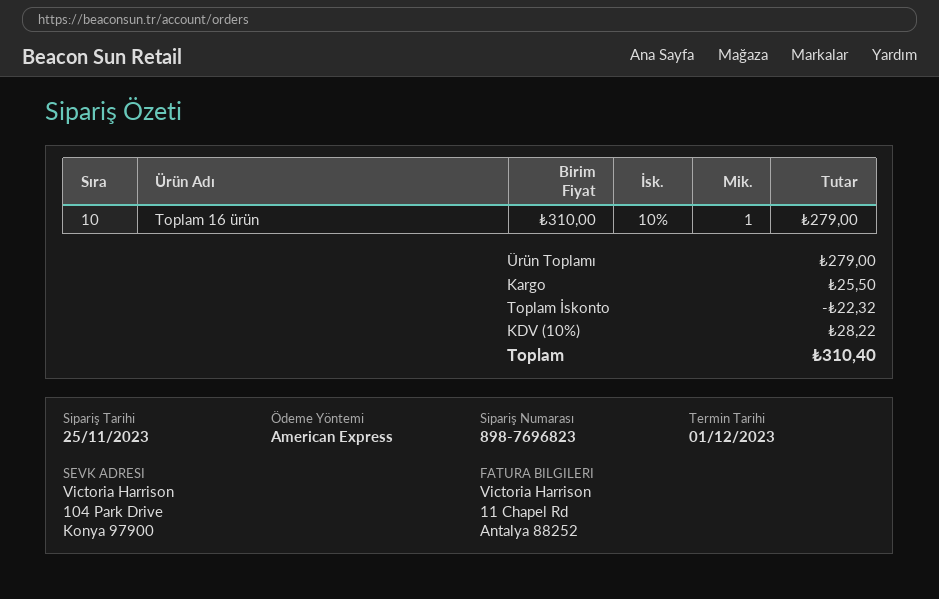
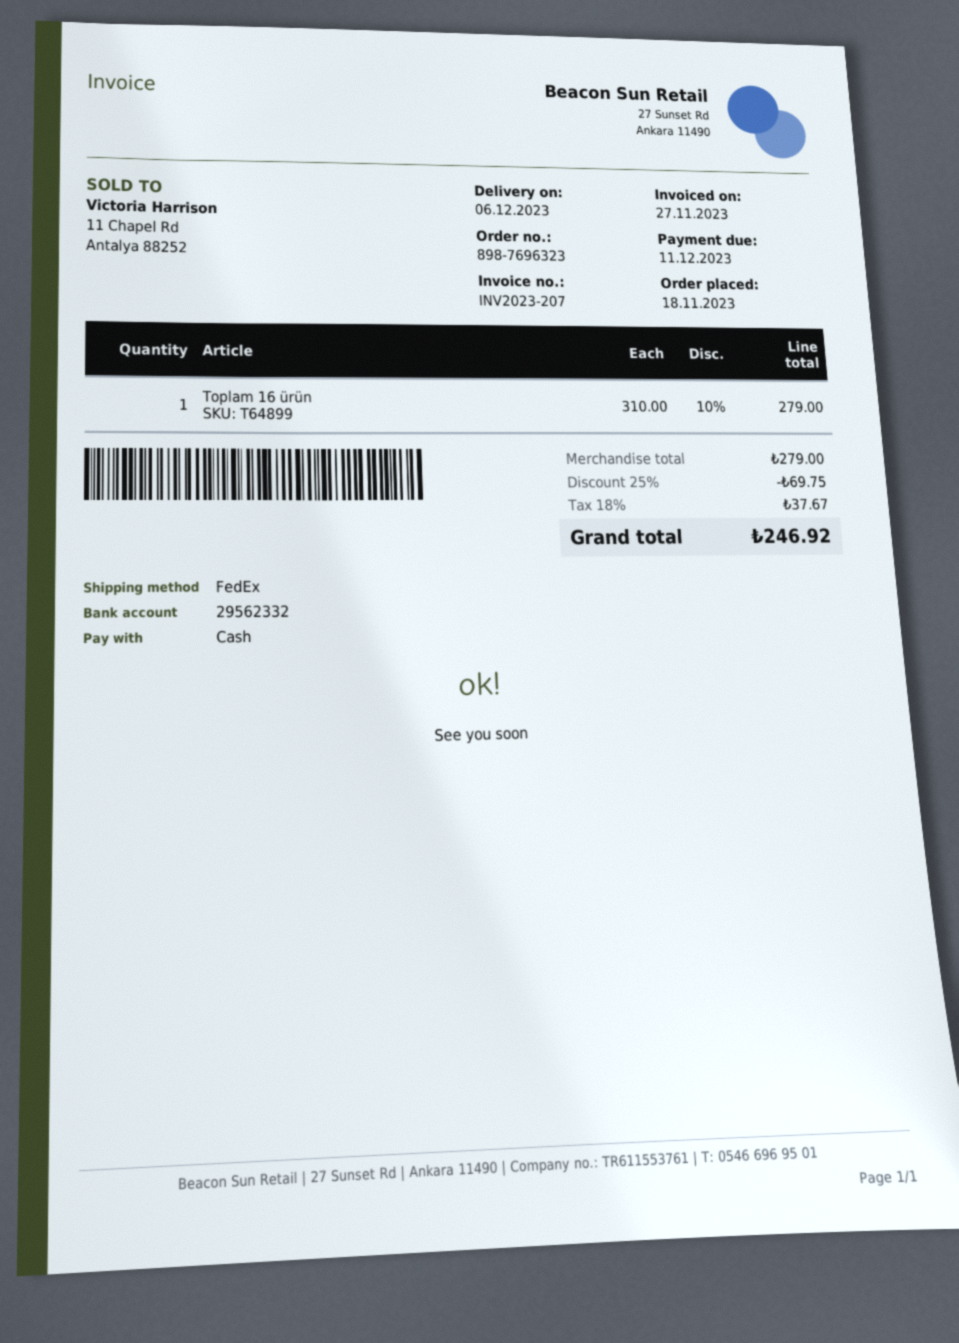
order number: 898-7696823 -> 898-7696323
order date: 2023-11-25 -> 2023-11-18
delivery date: 2023-12-01 -> 2023-12-06
payment method: American Express -> cash
discount: 22.32 -> 69.75
shipping: 25.50 -> none
tax: 10% = 28.22 -> 18% = 37.67
total: 310.40 -> 246.92

